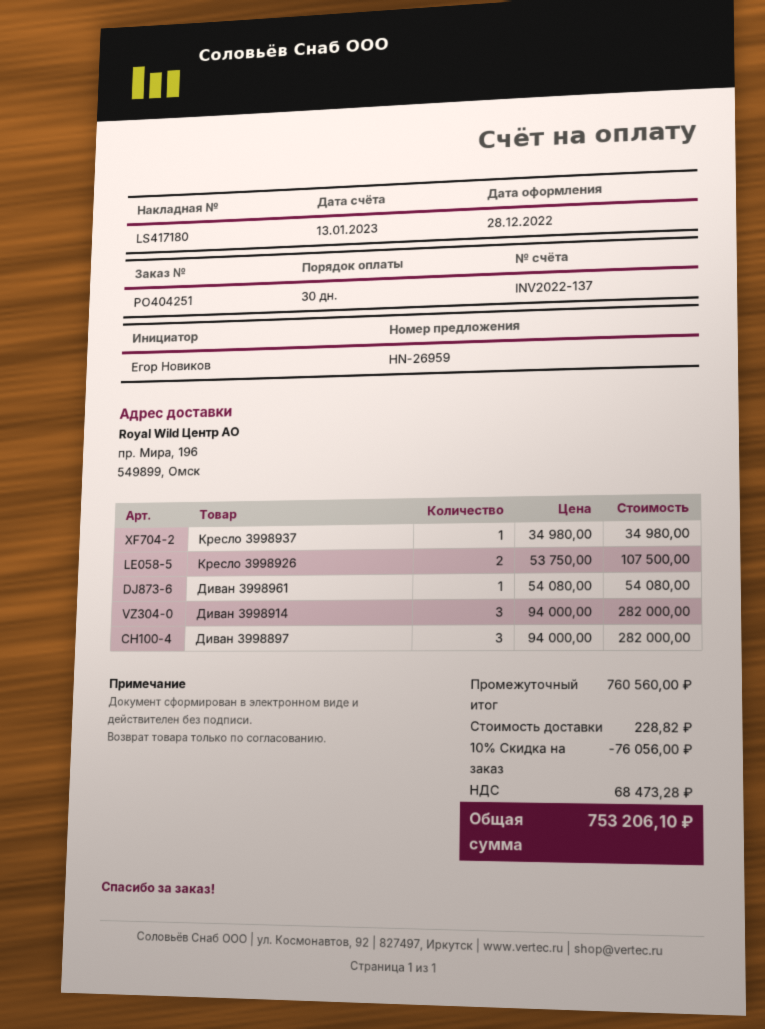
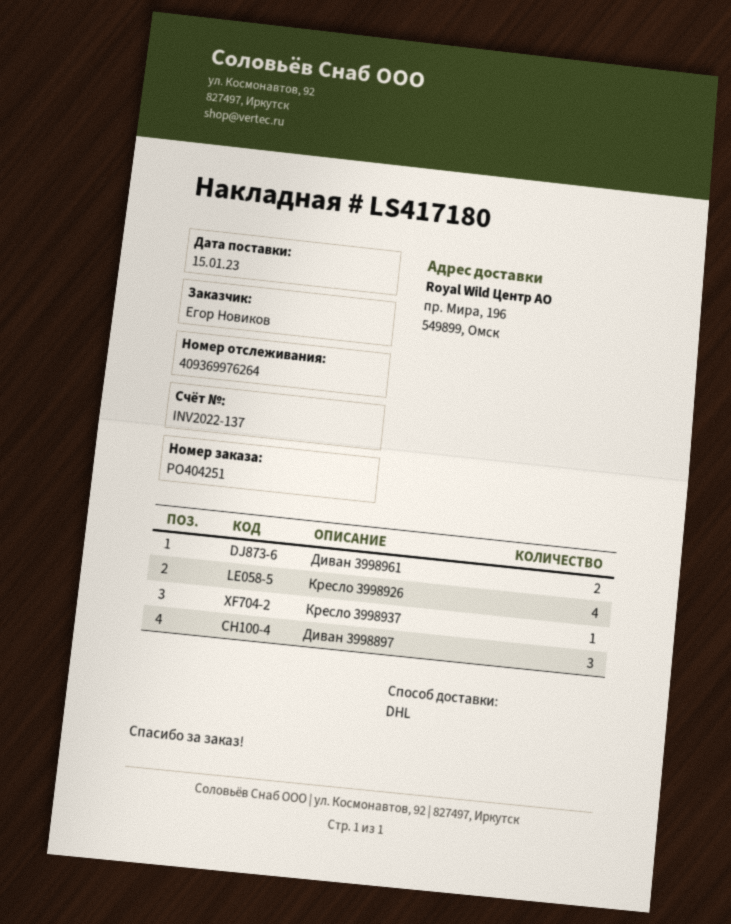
Кресло 3998926: 2 -> 4
Диван 3998961: 1 -> 2
Диван 3998914: 3 -> none

